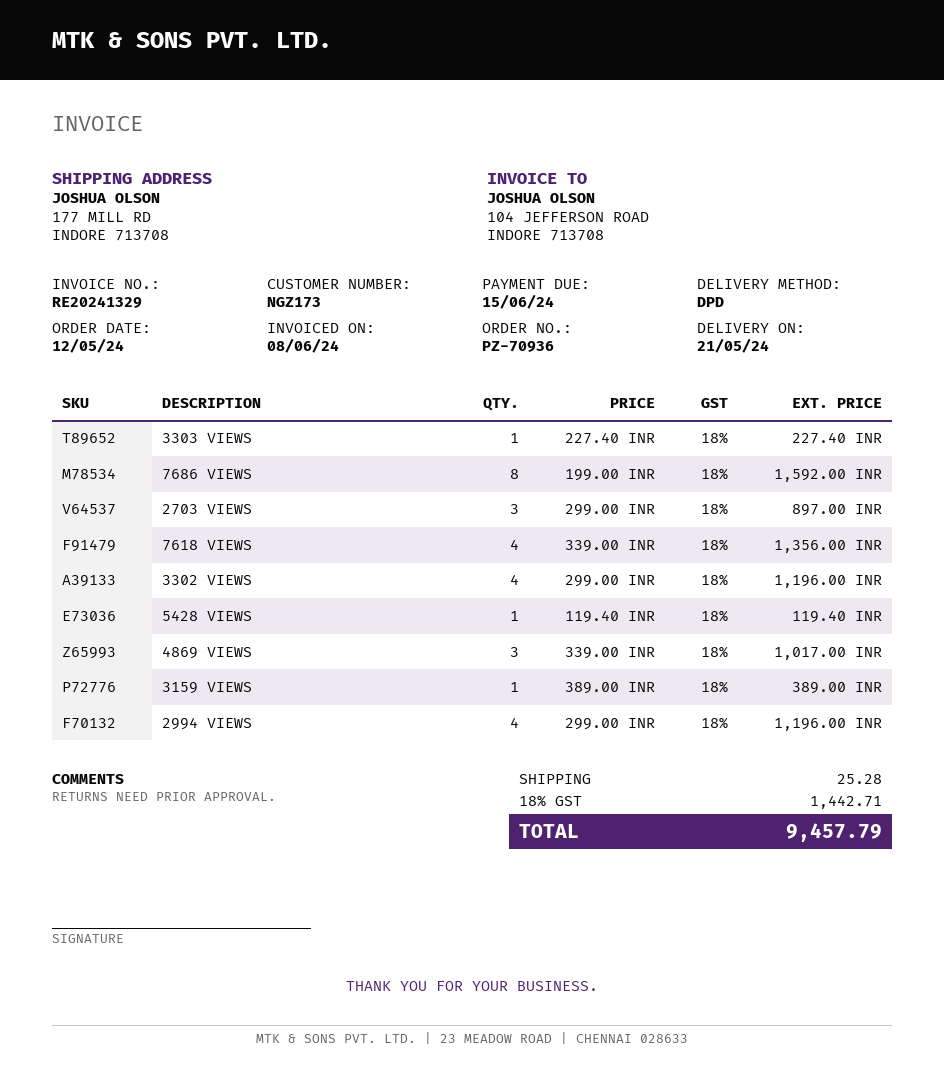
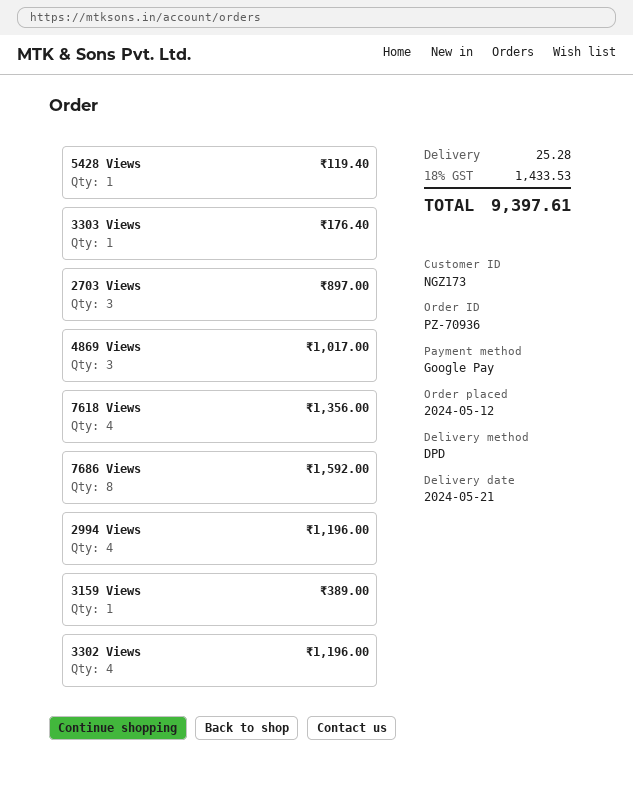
3303 VIEWS: 1 for 227.40 -> 1 for 176.40
tax: 18% = 1442.71 -> 18% = 1433.53
total: 9457.79 -> 9397.61

